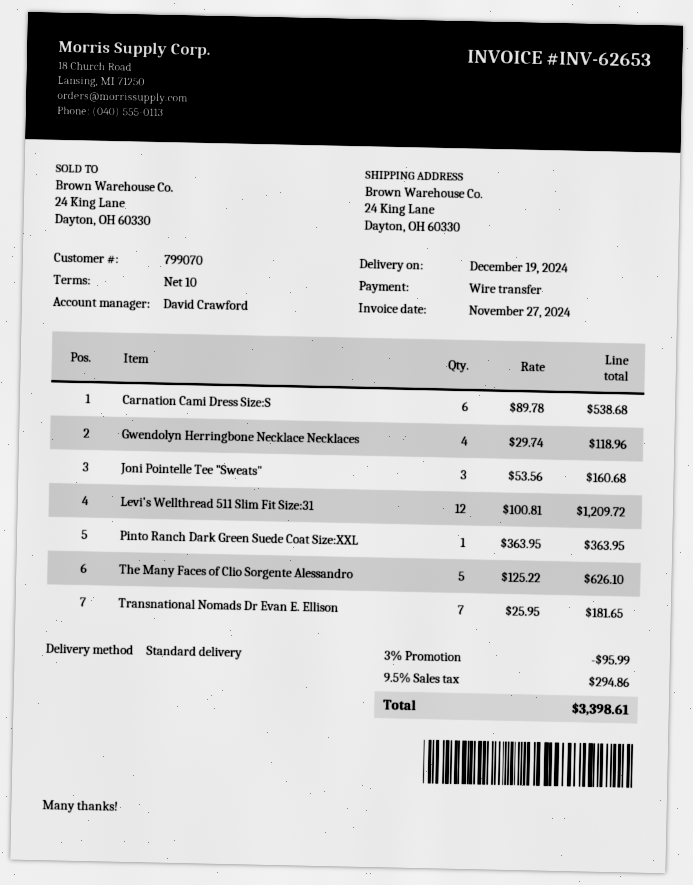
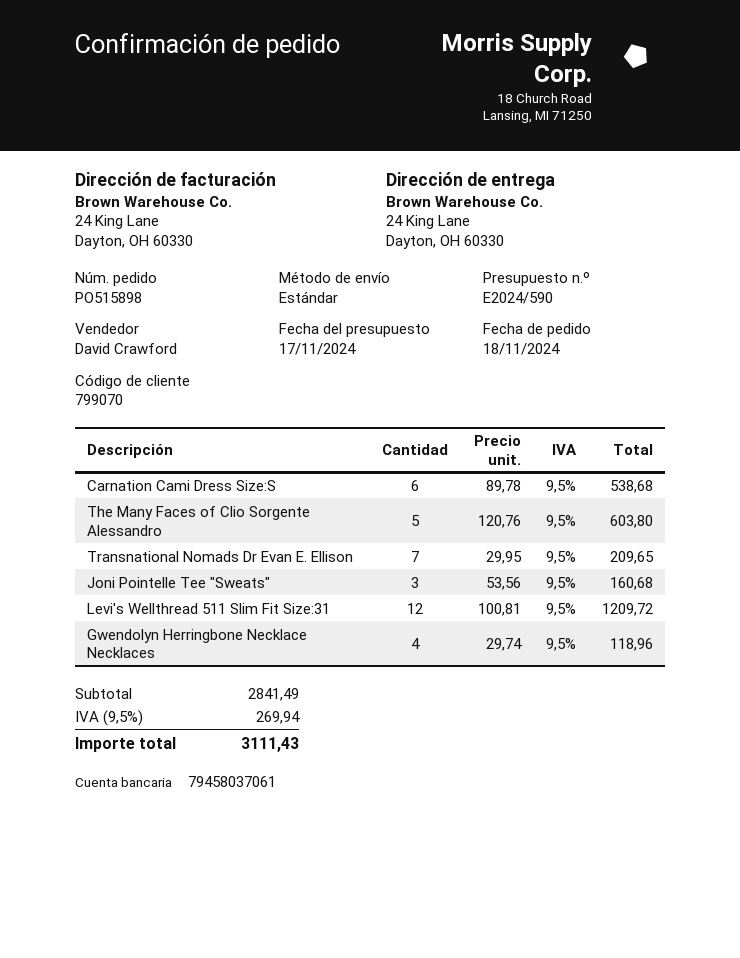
Pinto Ranch Dark Green Suede Coat Size:XXL: 1 x 363.95 = 363.95 -> none
The Many Faces of Clio Sorgente Alessandro: 5 x 125.22 = 626.10 -> 5 x 120.76 = 603.80
Transnational Nomads Dr Evan E. Ellison: 7 x 25.95 = 181.65 -> 7 x 29.95 = 209.65
discount: 3% = 95.99 -> none
tax: 9.5% = 294.86 -> 9.5% = 269.94
total: 3398.61 -> 3111.43

